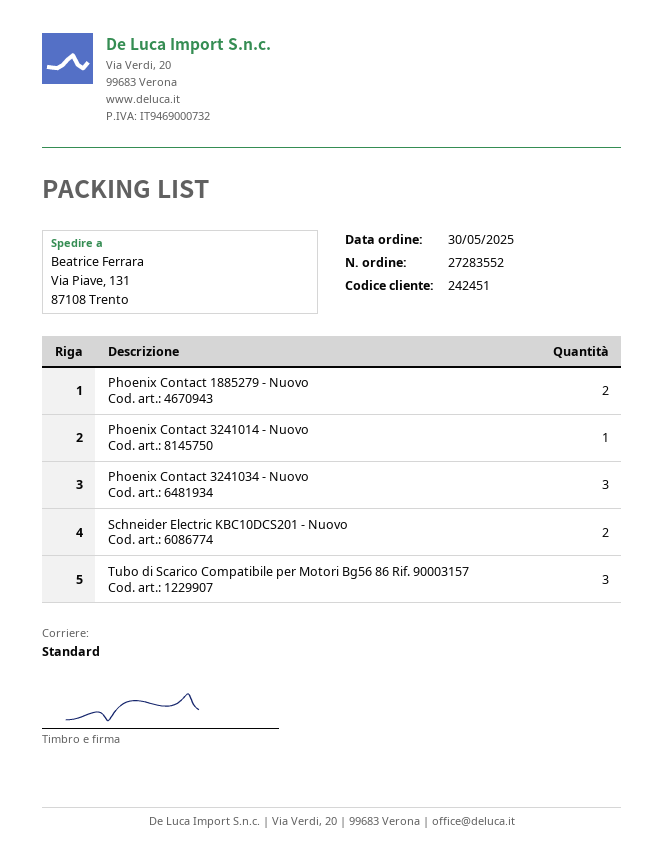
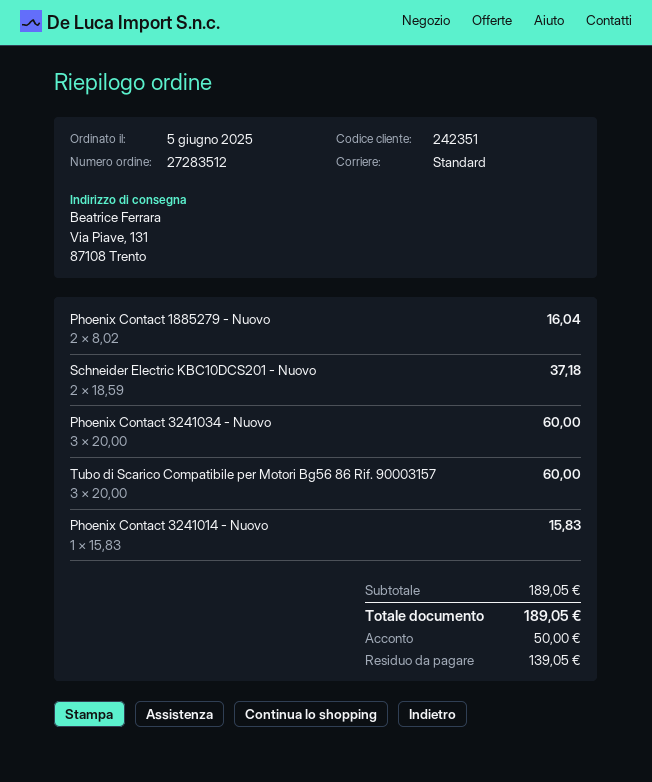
order number: 27283552 -> 27283512
order date: 2025-05-30 -> 2025-06-05
customer number: 242451 -> 242351

